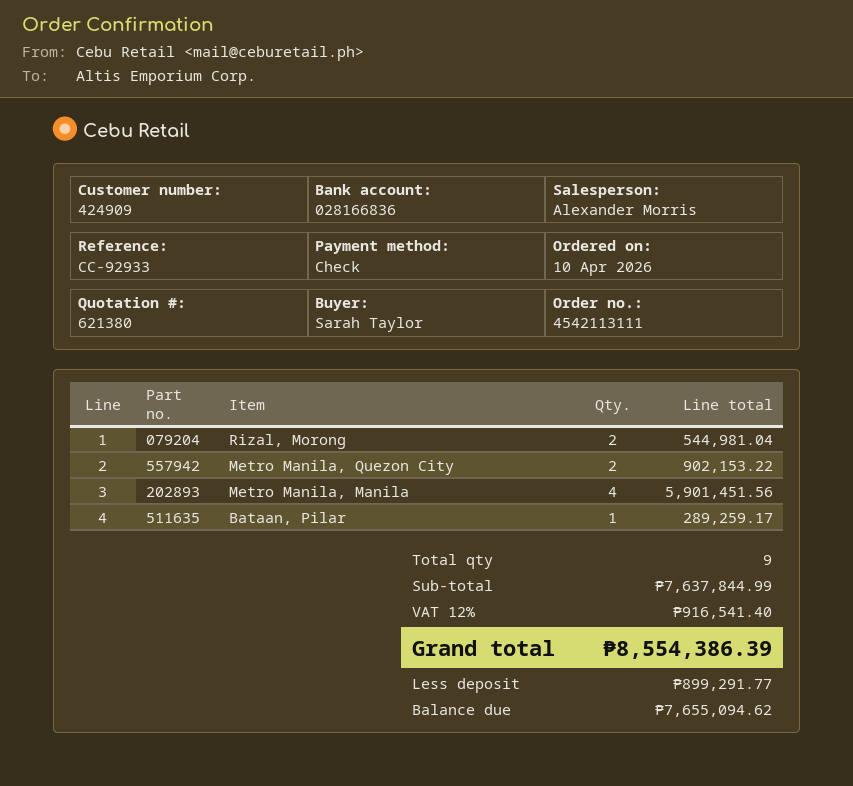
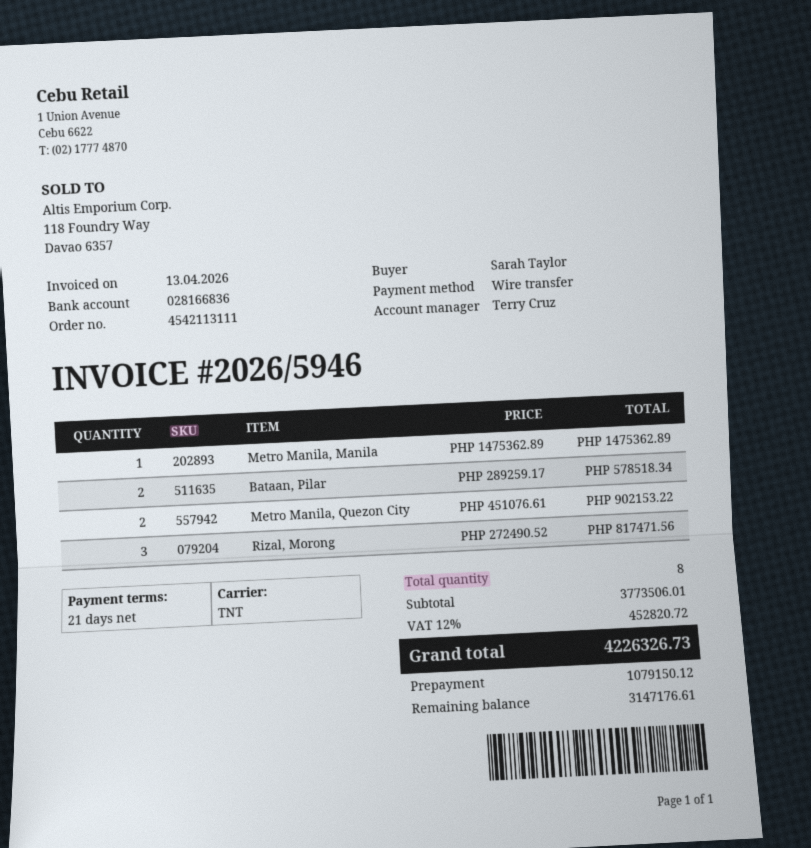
sales rep: Alexander Morris -> Terry Cruz
payment method: cheque -> bank transfer
Rizal, Morong: 2 for 544981.04 -> 3 for 817471.56
Metro Manila, Manila: 4 for 5901451.56 -> 1 for 1475362.89
Bataan, Pilar: 1 for 289259.17 -> 2 for 578518.34
total quantity: 9 -> 8
subtotal: 7637844.99 -> 3773506.01
tax: 12% = 916541.40 -> 12% = 452820.72
total: 8554386.39 -> 4226326.73
deposit: 899291.77 -> 1079150.12
balance: 7655094.62 -> 3147176.61

